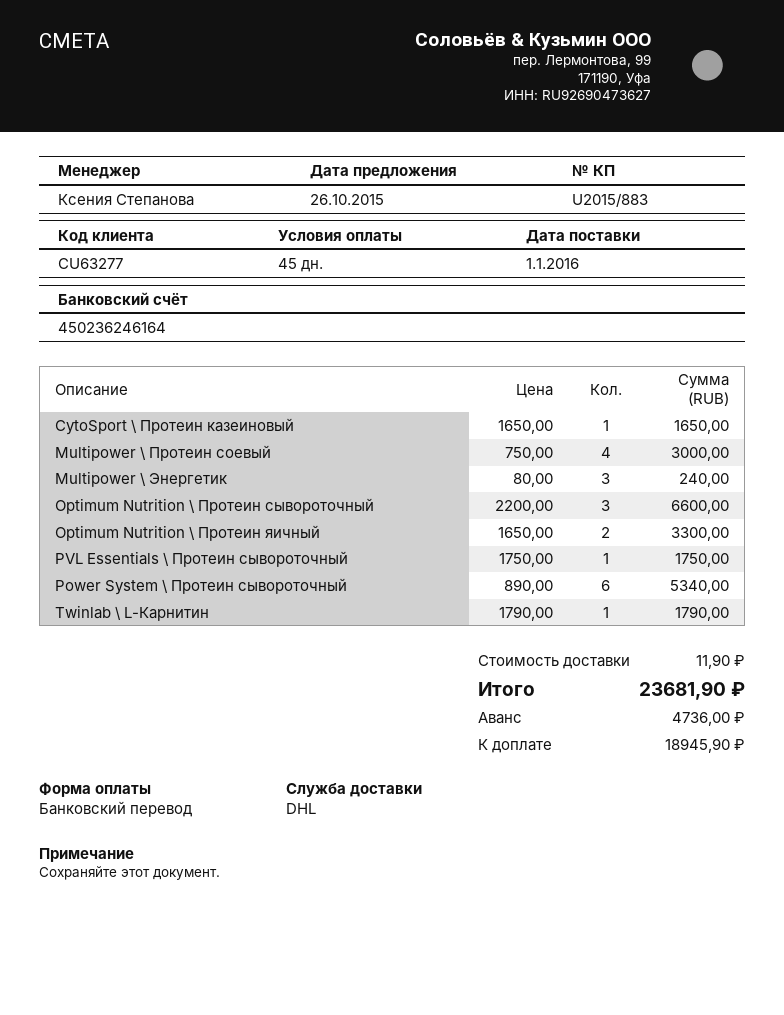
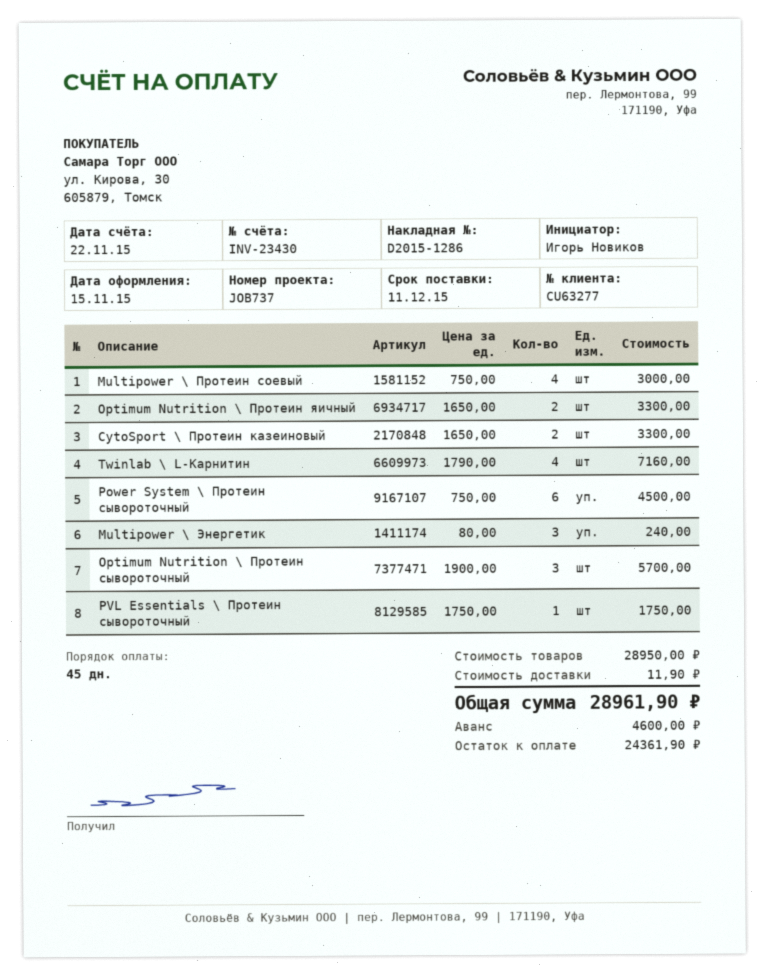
delivery date: 2016-01-01 -> 2015-12-11
CytoSport \ Протеин казеиновый: 1 x 1650.00 = 1650.00 -> 2 x 1650.00 = 3300.00
Optimum Nutrition \ Протеин сывороточный: 3 x 2200.00 = 6600.00 -> 3 x 1900.00 = 5700.00
Power System \ Протеин сывороточный: 6 x 890.00 = 5340.00 -> 6 x 750.00 = 4500.00
Twinlab \ L-Карнитин: 1 x 1790.00 = 1790.00 -> 4 x 1790.00 = 7160.00
total: 23681.90 -> 28961.90
deposit: 4736.00 -> 4600.00
balance: 18945.90 -> 24361.90

